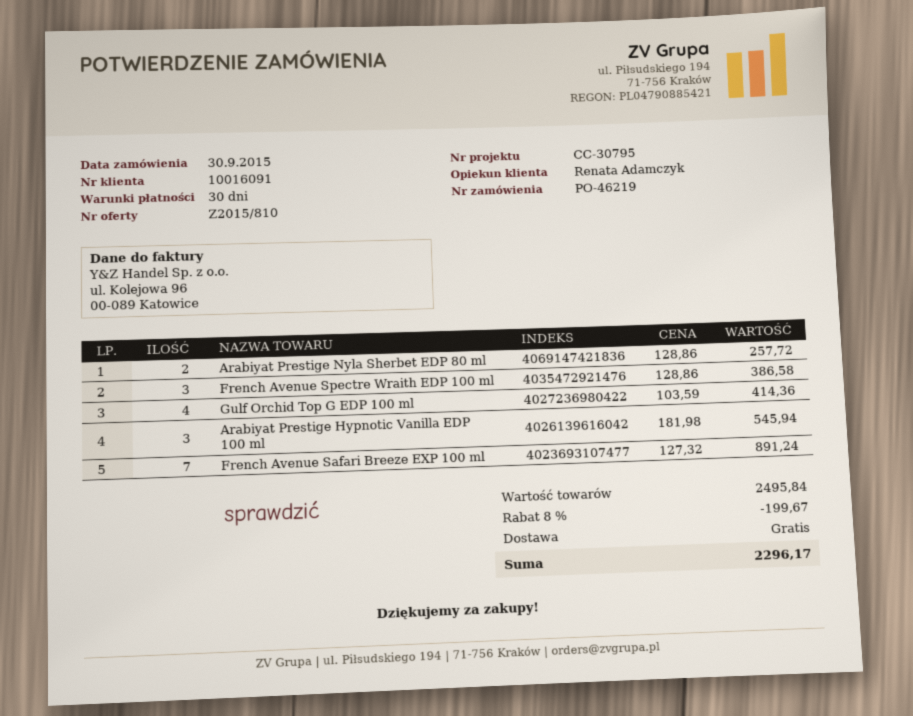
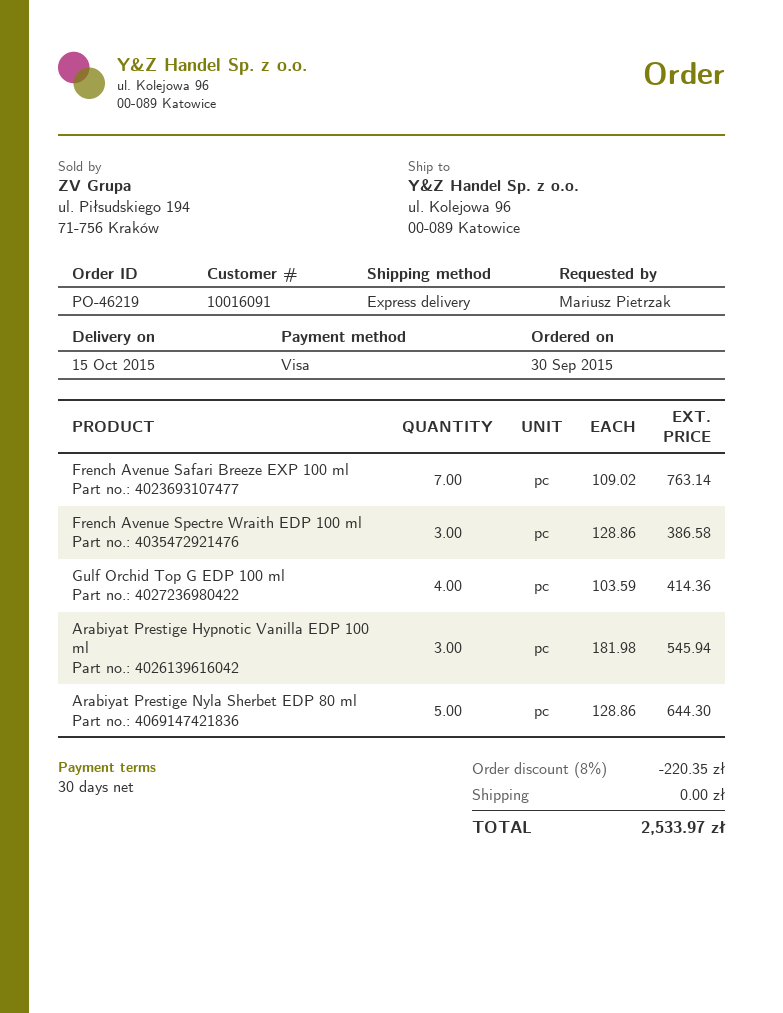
Arabiyat Prestige Nyla Sherbet EDP 80 ml: 2 x 128.86 = 257.72 -> 5 x 128.86 = 644.30
French Avenue Safari Breeze EXP 100 ml: 7 x 127.32 = 891.24 -> 7 x 109.02 = 763.14
discount: 8% = 199.67 -> 8% = 220.35
total: 2296.17 -> 2533.97

